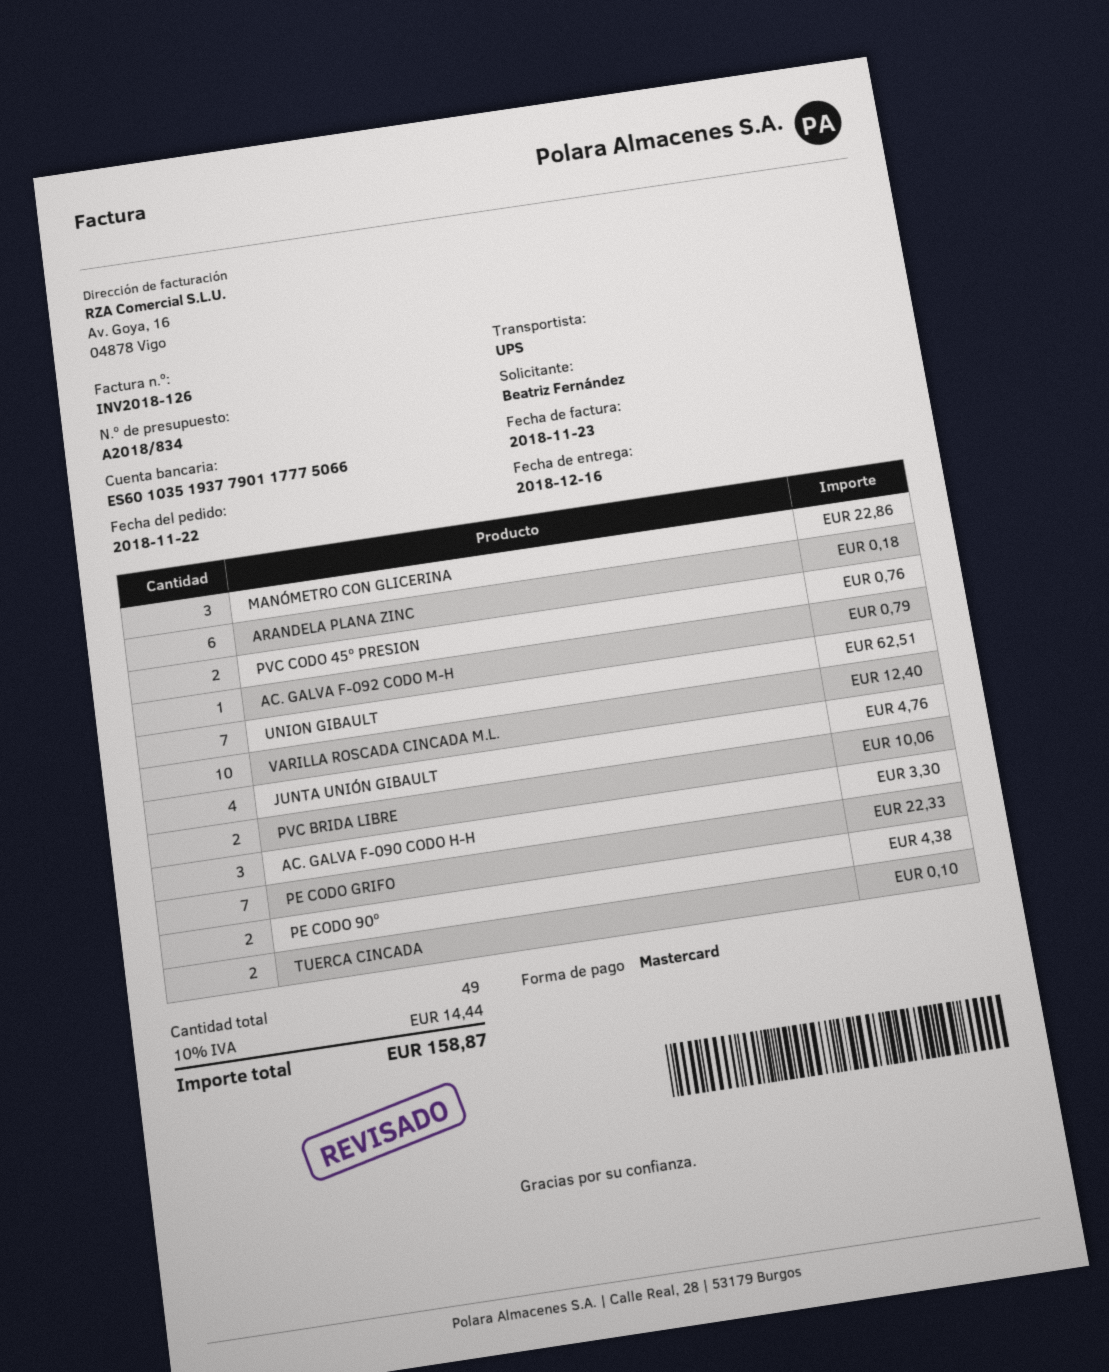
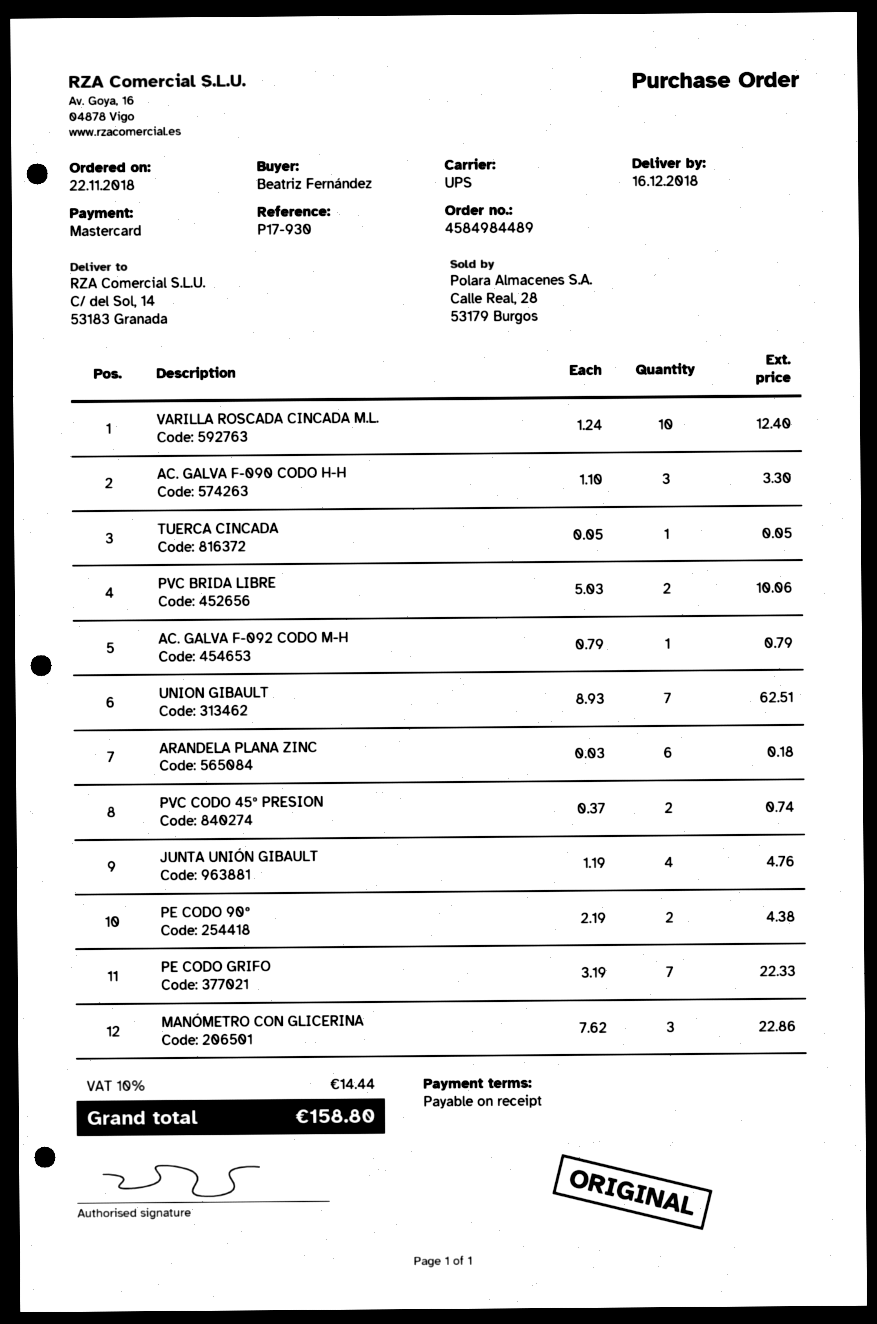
PVC CODO 45º PRESION: 2 for 0.76 -> 2 for 0.74
TUERCA CINCADA: 2 for 0.10 -> 1 for 0.05
total: 158.87 -> 158.80

